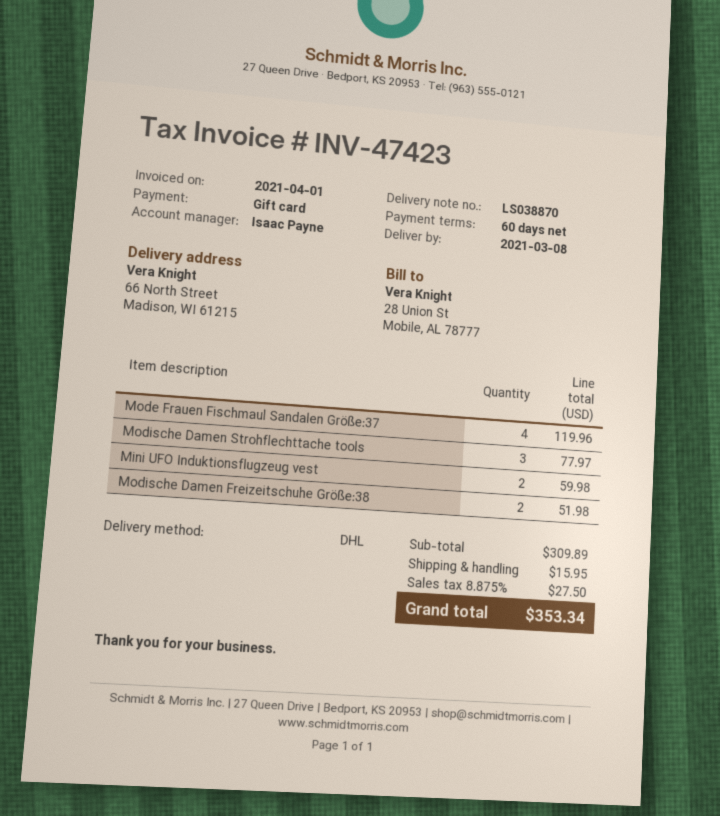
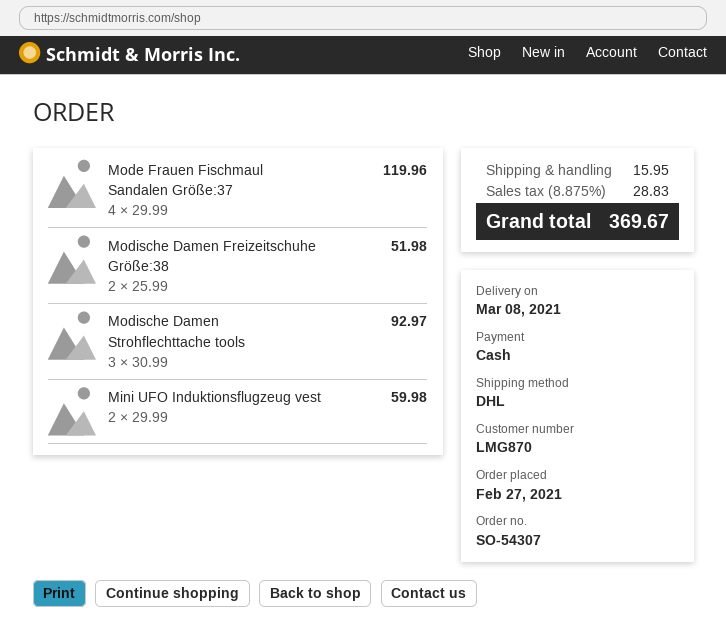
payment method: gift card -> cash
Modische Damen Strohflechttache tools: 3 for 77.97 -> 3 for 92.97
tax: 8.875% = 27.50 -> 8.875% = 28.83
total: 353.34 -> 369.67

